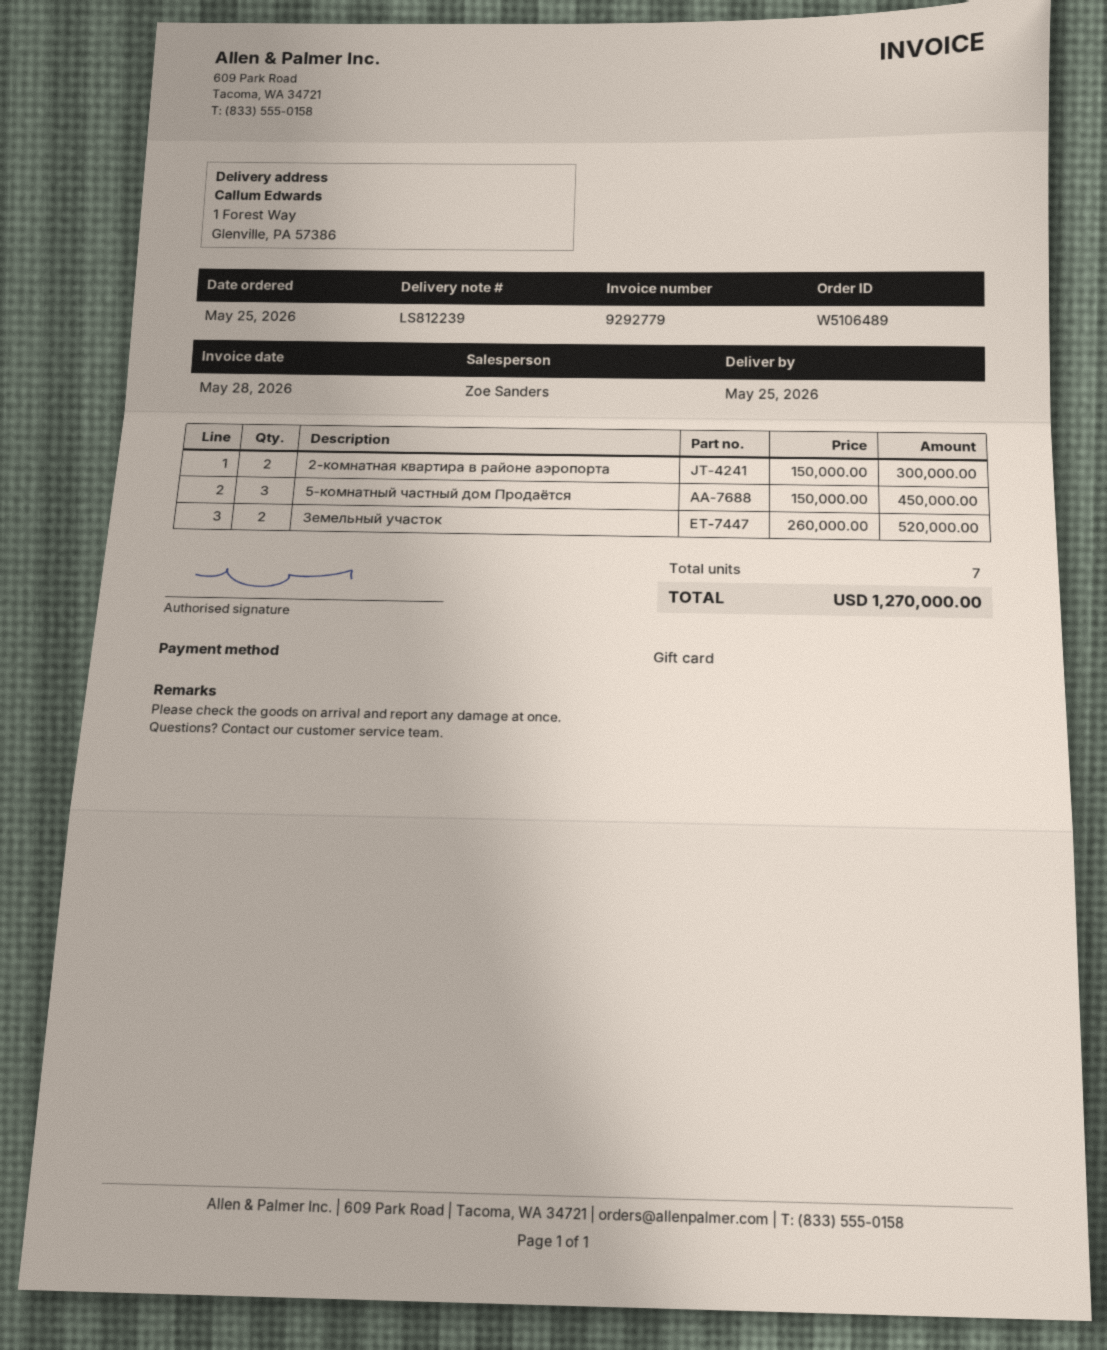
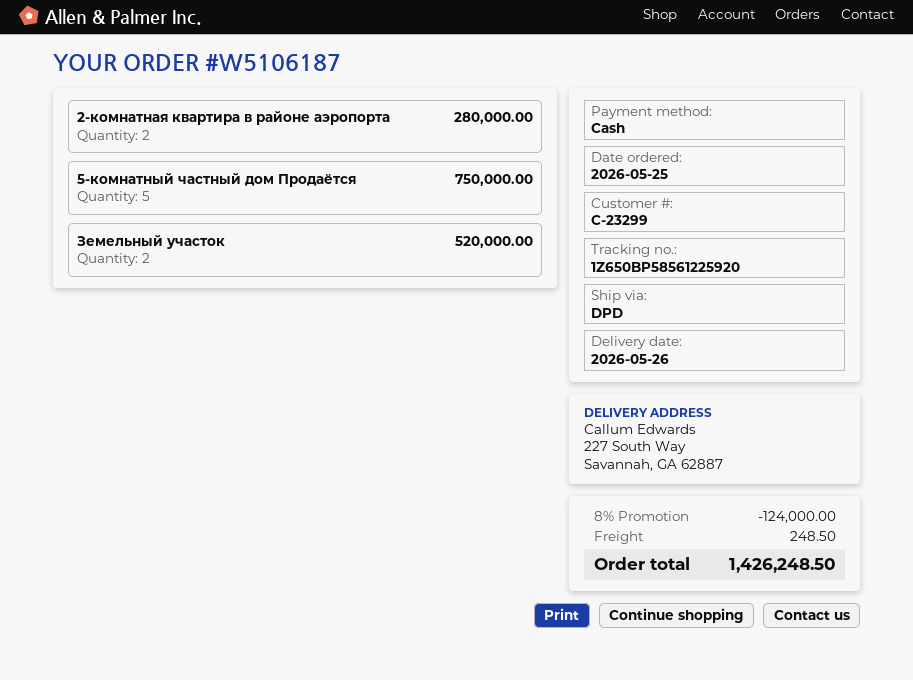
order number: W5106489 -> W5106187
delivery date: 2026-05-25 -> 2026-05-26
payment method: gift card -> cash
ship to: 1 Forest Way, Glenville, PA 57386 -> 227 South Way, Savannah, GA 62887
2-комнатная квартира в районе аэропорта: 2 for 300000.00 -> 2 for 280000.00
5-комнатный частный дом Продаётся: 3 for 450000.00 -> 5 for 750000.00
discount: none -> 8% = 124000.00
shipping: none -> 248.50
total: 1270000.00 -> 1426248.50

